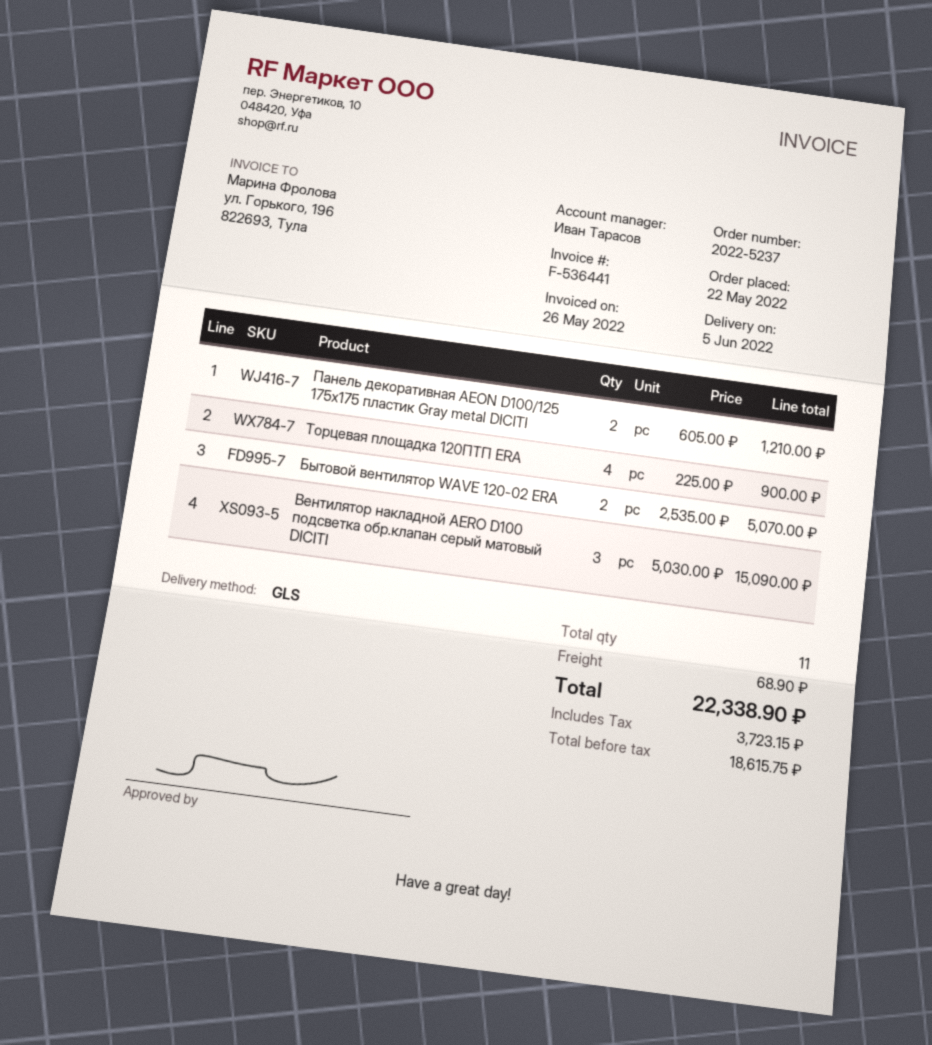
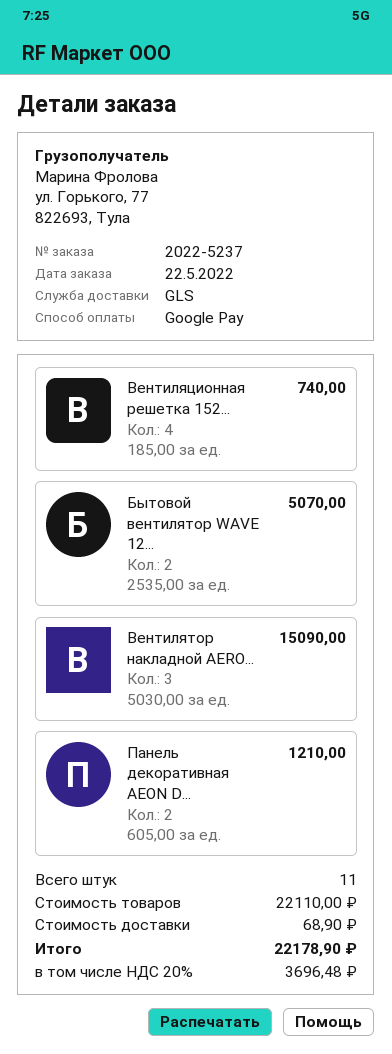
Торцевая площадка 120ПТП ERA: 4 x 225.00 = 900.00 -> none
Вентиляционная решетка 152...: none -> 4 x 185.00 = 740.00
tax: 3723.15 -> 3696.48
total: 22338.90 -> 22178.90

